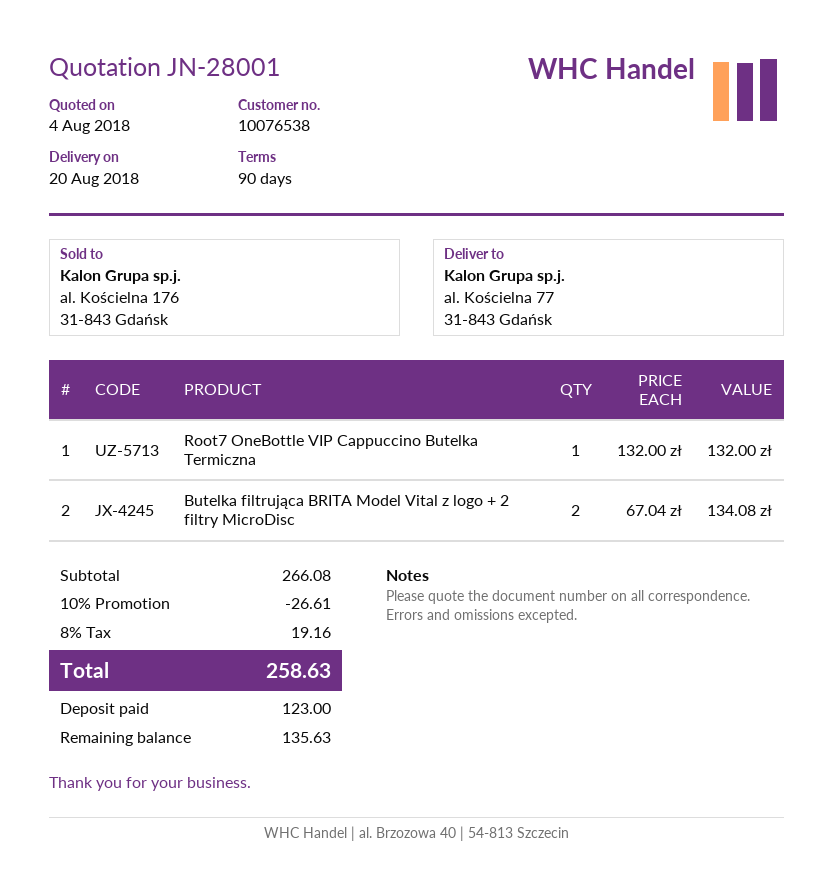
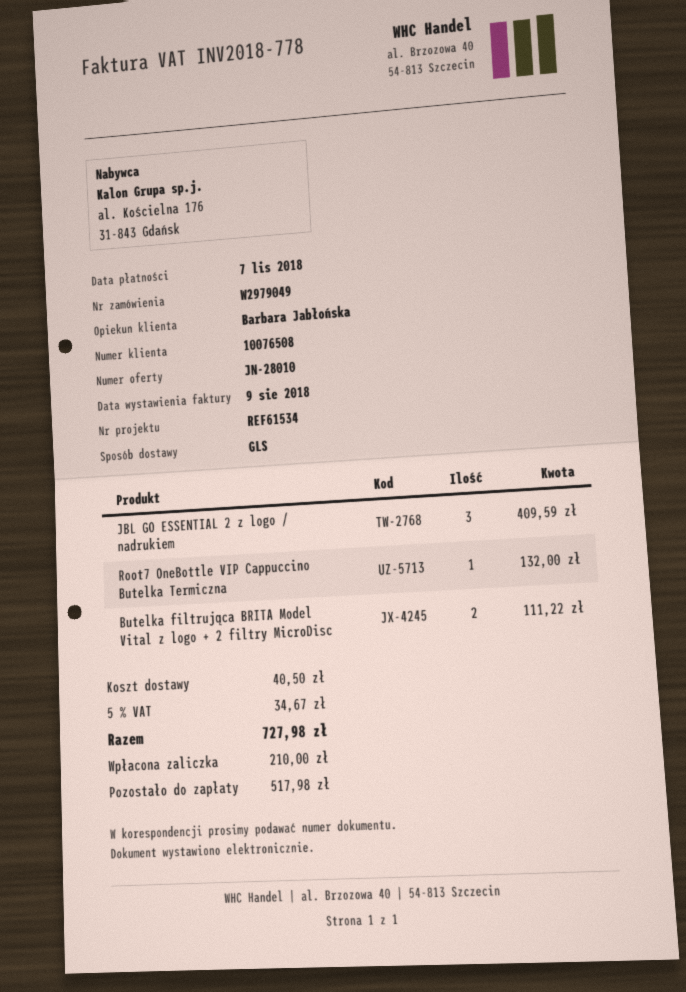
quote number: JN-28001 -> JN-28010
customer number: 10076538 -> 10076508
Butelka filtrująca BRITA Model Vital z logo + 2 filtry MicroDisc: 2 for 134.08 -> 2 for 111.22
JBL GO ESSENTIAL 2 z logo / nadrukiem: none -> 3 for 409.59
discount: 10% = 26.61 -> none
shipping: none -> 40.50
tax: 8% = 19.16 -> 5% = 34.67
total: 258.63 -> 727.98
deposit: 123.00 -> 210.00
balance: 135.63 -> 517.98

